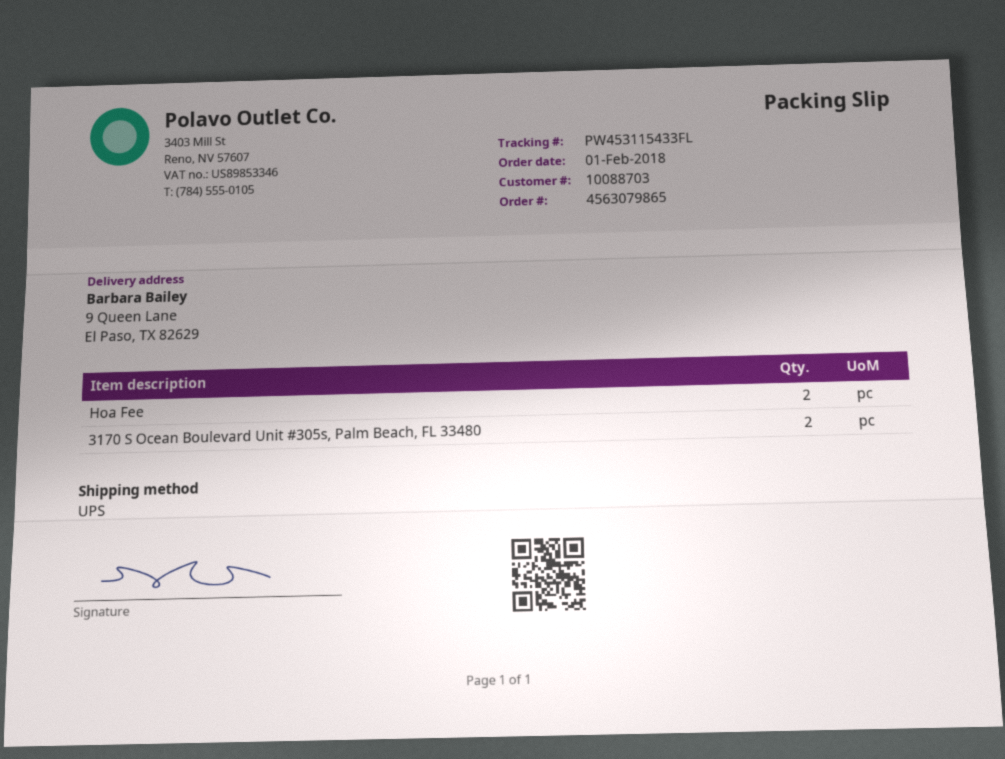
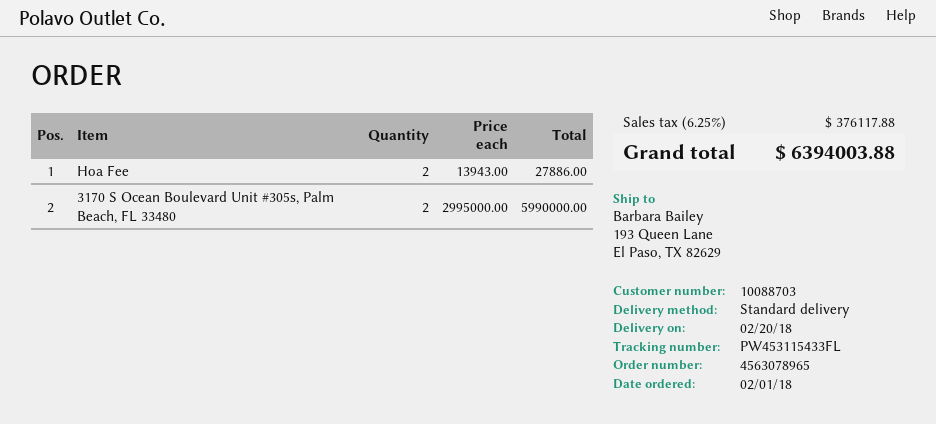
order number: 4563079865 -> 4563078965
shipping method: UPS -> standard
ship to: 9 Queen Lane, El Paso, TX 82629 -> 193 Queen Lane, El Paso, TX 82629

